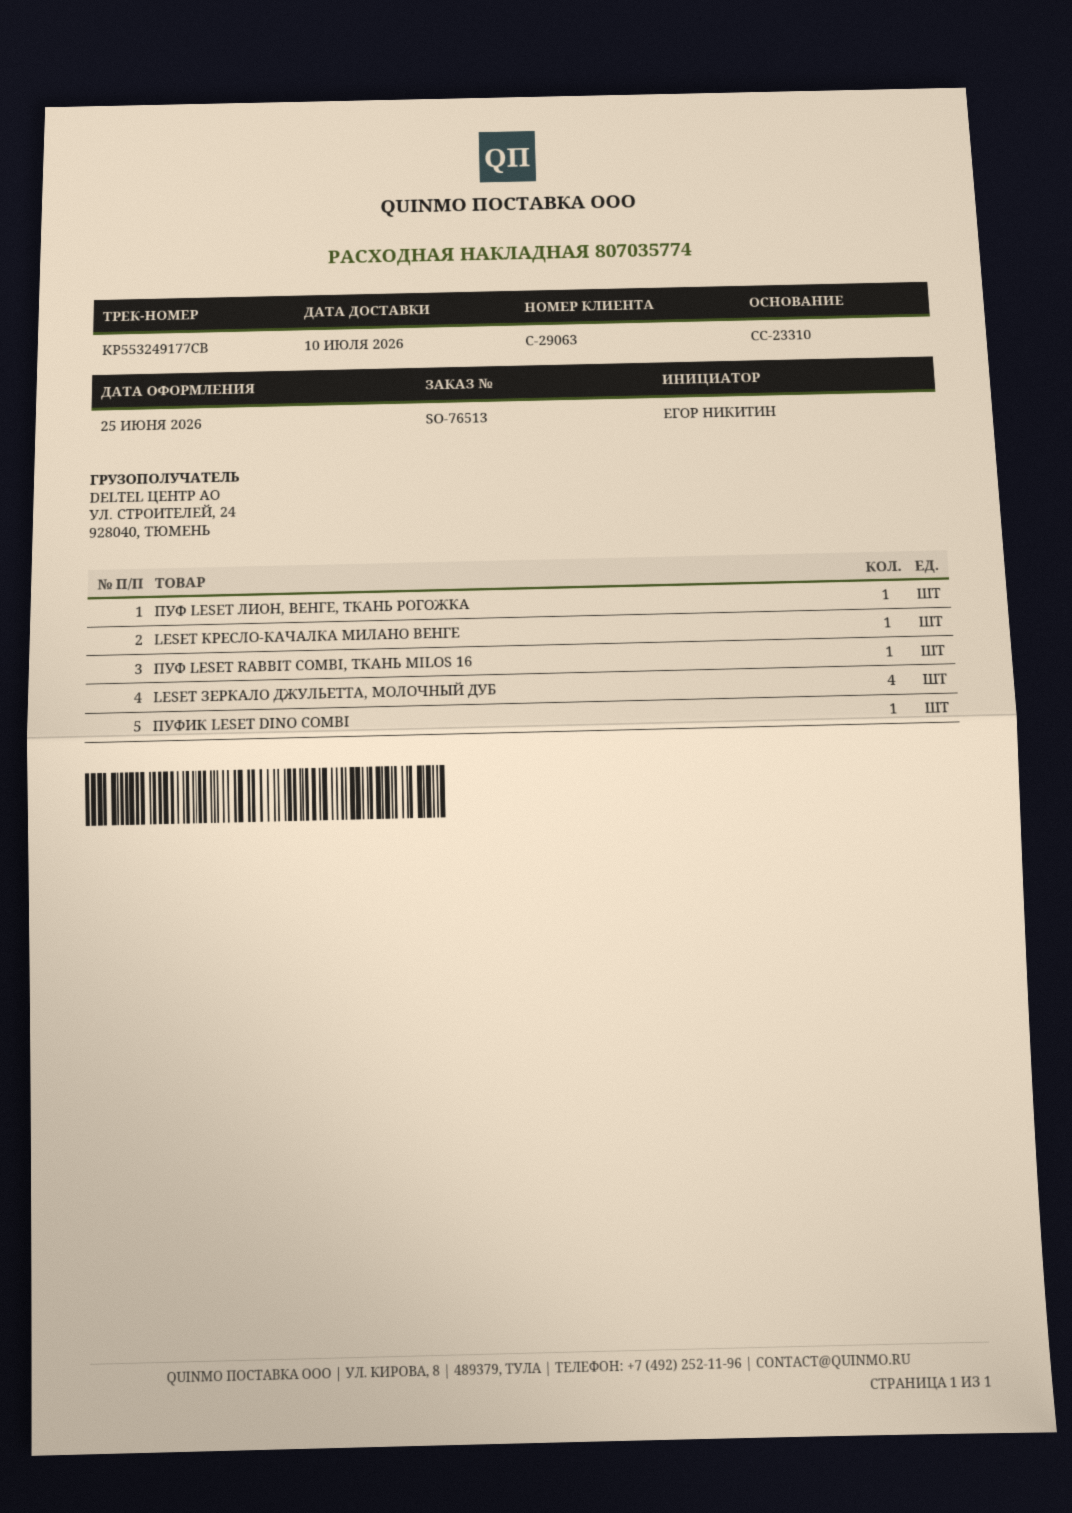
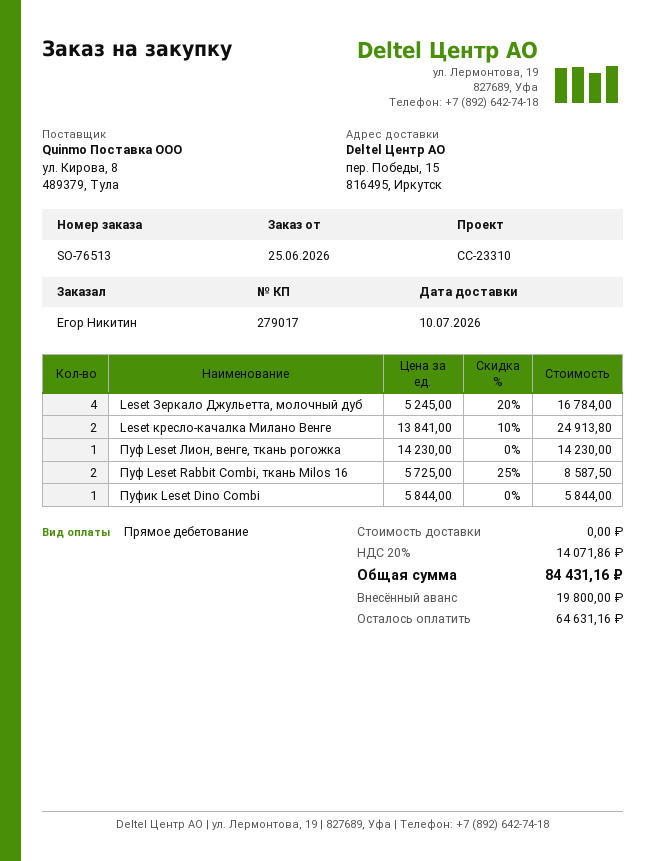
ship to: УЛ. СТРОИТЕЛЕЙ, 24, 928040, ТЮМЕНЬ -> пер. Победы, 15, 816495, Иркутск
LESET КРЕСЛО-КАЧАЛКА МИЛАНО ВЕНГЕ: 1 -> 2
ПУФ LESET RABBIT COMBI, ТКАНЬ MILOS 16: 1 -> 2

